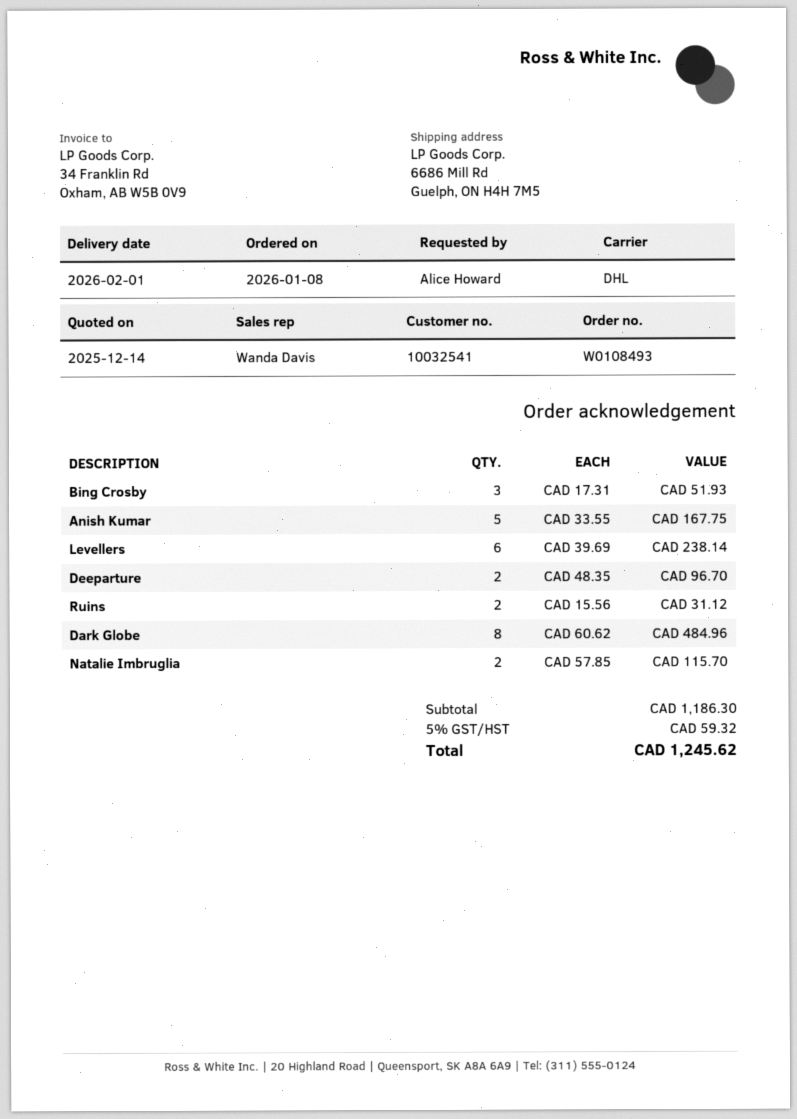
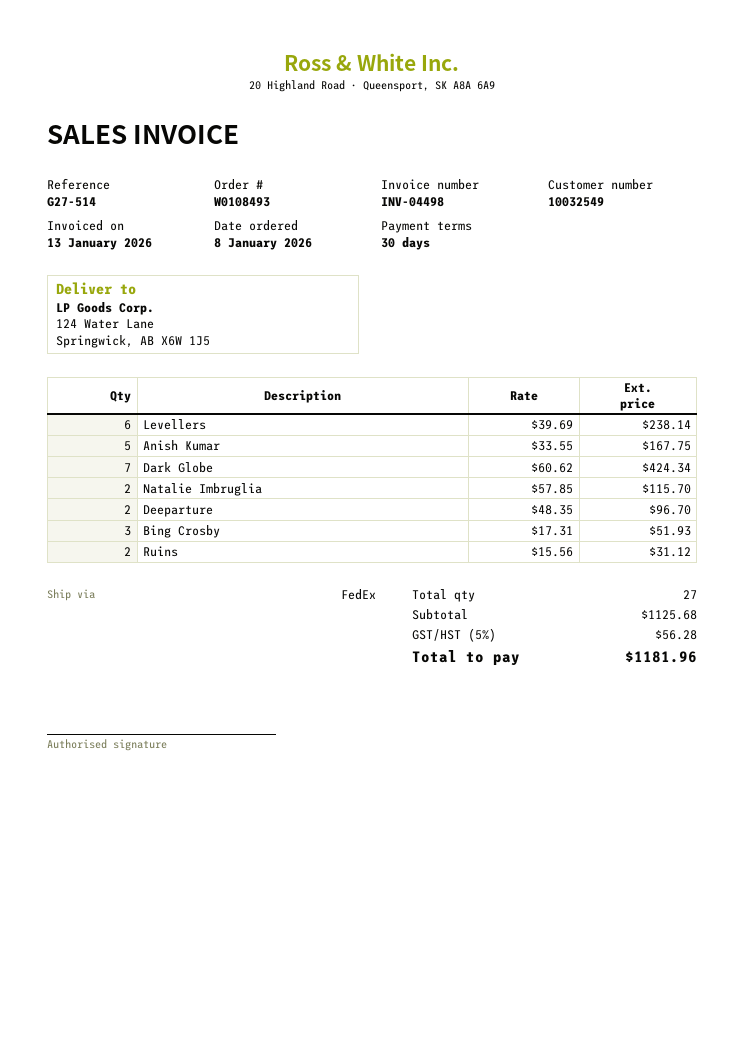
customer number: 10032541 -> 10032549
shipping method: DHL -> FedEx
ship to: 6686 Mill Rd, Guelph, ON H4H 7M5 -> 124 Water Lane, Springwick, AB X6W 1J5
Dark Globe: 8 x 60.62 = 484.96 -> 7 x 60.62 = 424.34
subtotal: 1186.30 -> 1125.68
tax: 5% = 59.32 -> 5% = 56.28
total: 1245.62 -> 1181.96

